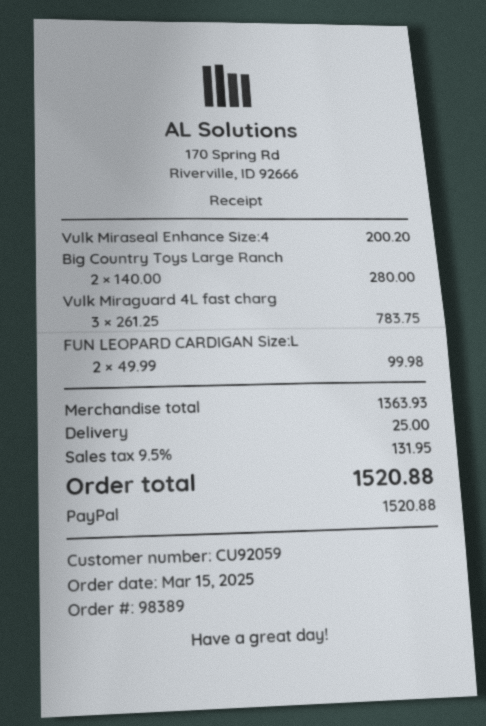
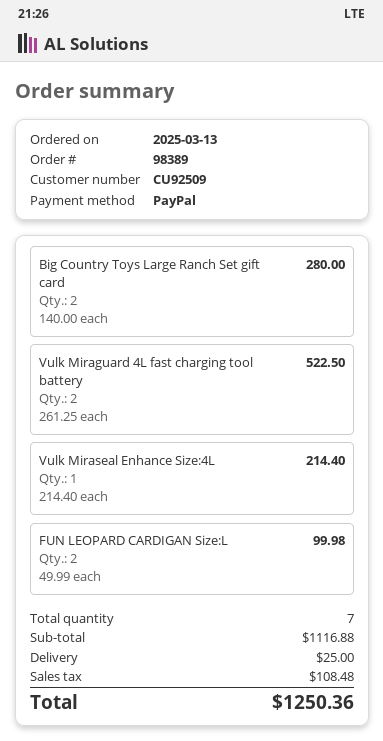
order date: 2025-03-15 -> 2025-03-13
customer number: CU92059 -> CU92509
Vulk Miraseal Enhance Size:4: 1 x 200.20 = 200.20 -> 1 x 214.40 = 214.40
Vulk Miraguard 4L fast charg: 3 x 261.25 = 783.75 -> 2 x 261.25 = 522.50
subtotal: 1363.93 -> 1116.88
tax: 131.95 -> 108.48
total: 1520.88 -> 1250.36

